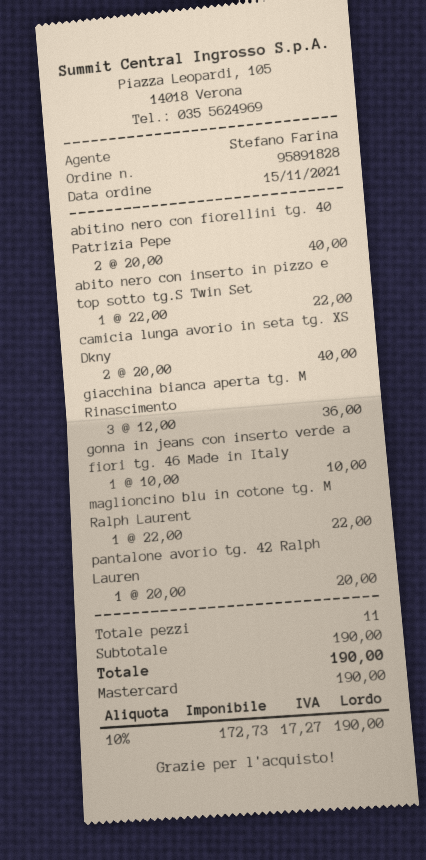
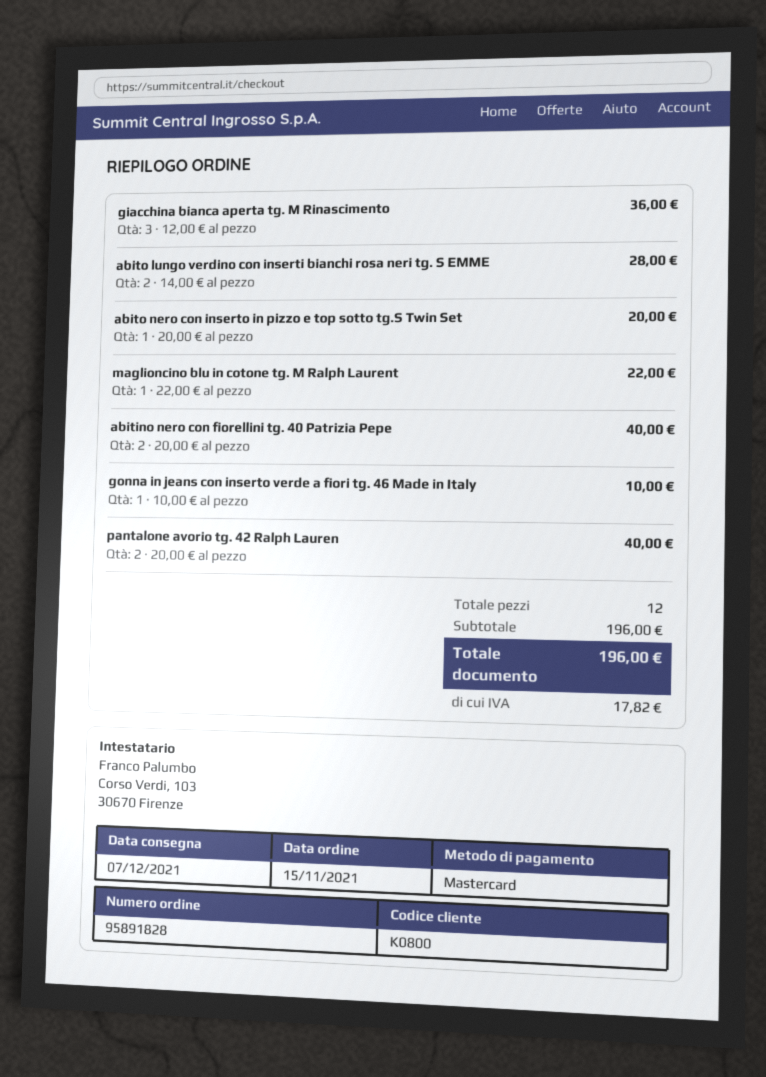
abito nero con inserto in pizzo e top sotto tg.S Twin Set: 1 x 22.00 = 22.00 -> 1 x 20.00 = 20.00
camicia lunga avorio in seta tg. XS Dkny: 2 x 20.00 = 40.00 -> none
pantalone avorio tg. 42 Ralph Lauren: 1 x 20.00 = 20.00 -> 2 x 20.00 = 40.00
abito lungo verdino con inserti bianchi rosa neri tg. S EMME: none -> 2 x 14.00 = 28.00
total quantity: 11 -> 12
subtotal: 190.00 -> 196.00
tax: 17.27 -> 17.82
total: 190.00 -> 196.00

